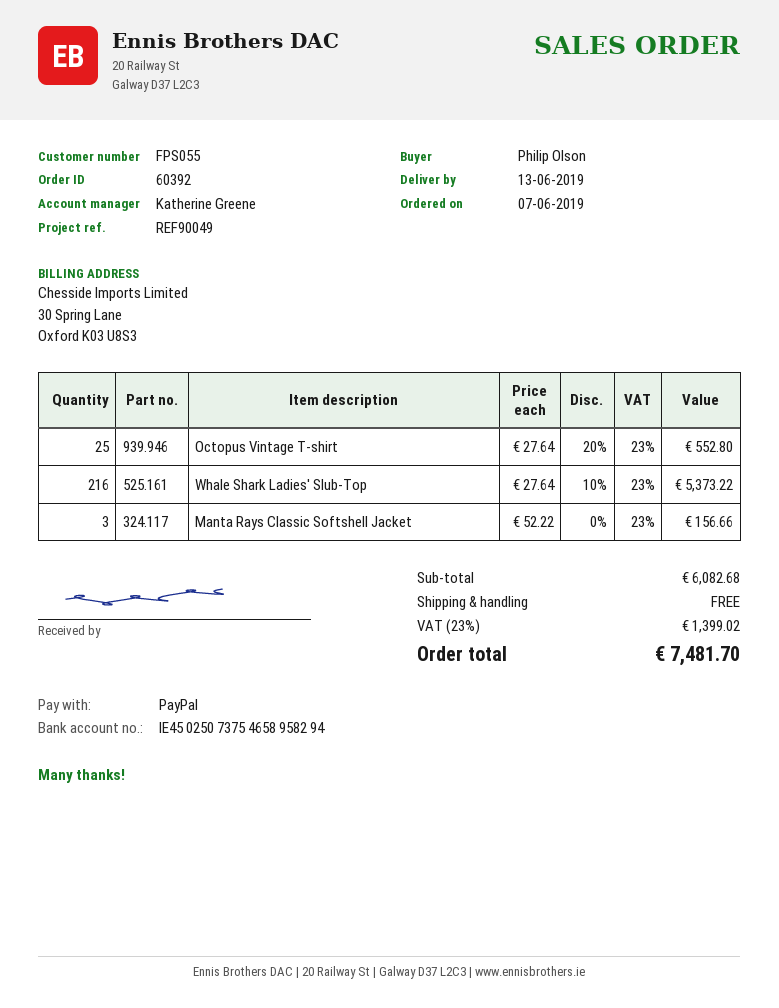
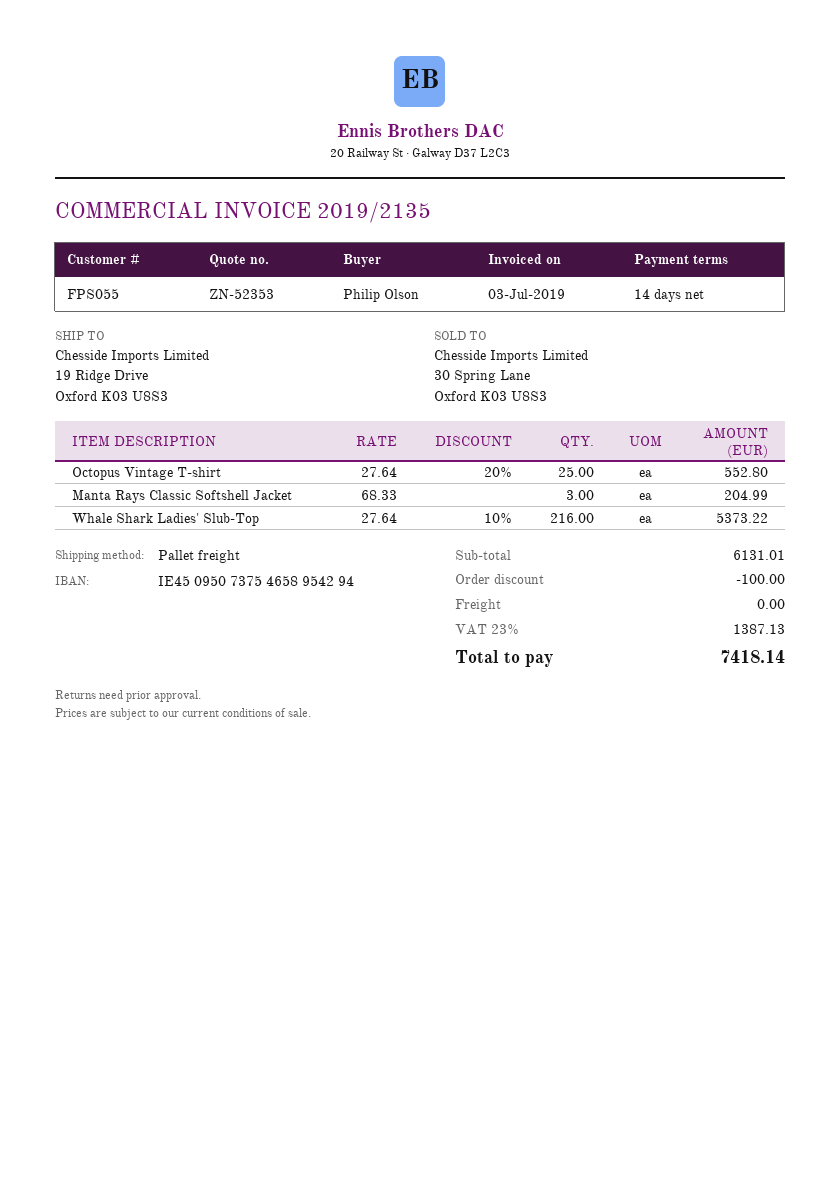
bank account: IE45025073754658958294 -> IE45095073754658954294
Manta Rays Classic Softshell Jacket: 3 x 52.22 = 156.66 -> 3 x 68.33 = 204.99
subtotal: 6082.68 -> 6131.01
discount: none -> 100.00
tax: 23% = 1399.02 -> 23% = 1387.13
total: 7481.70 -> 7418.14

